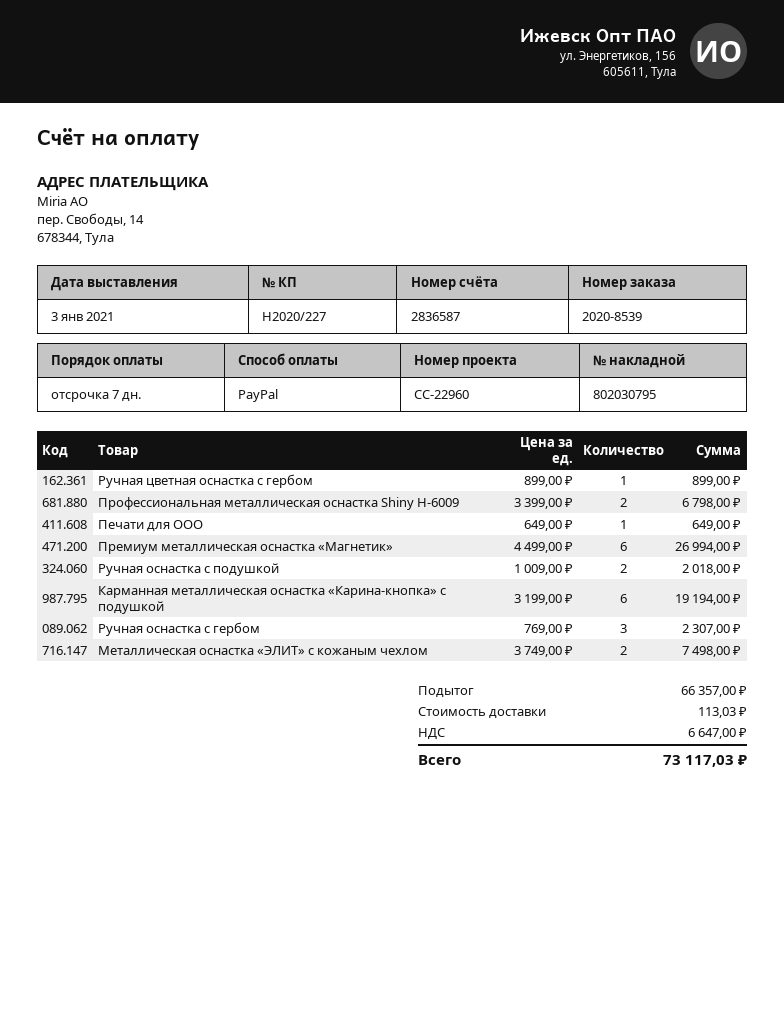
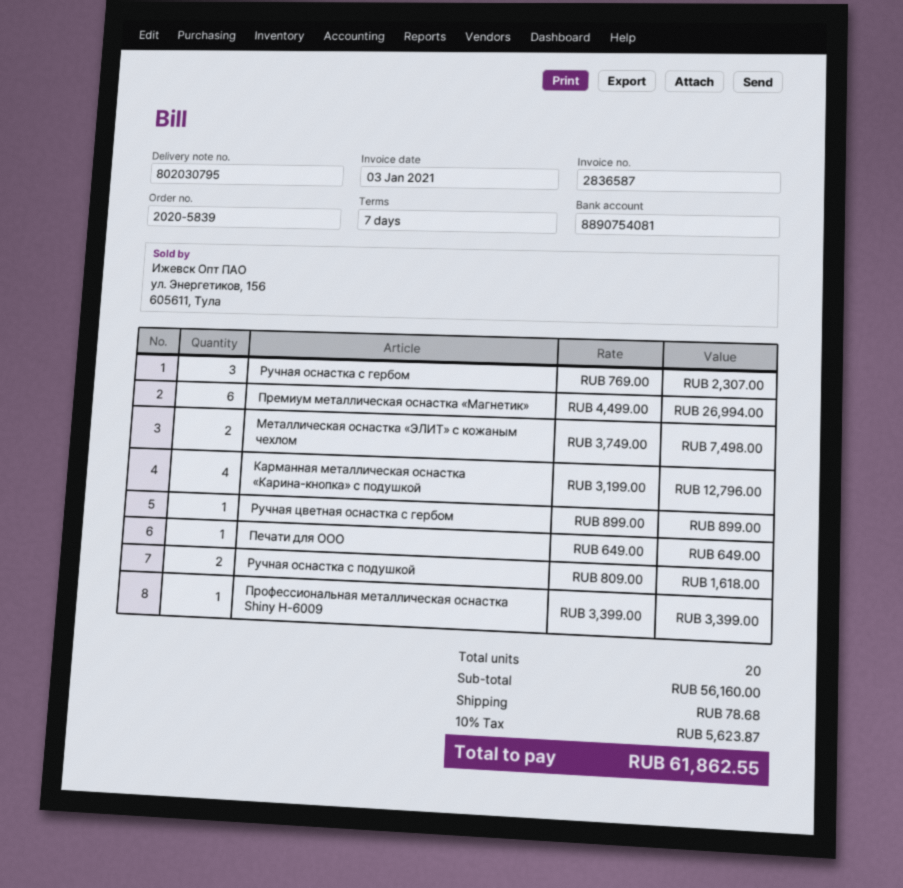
order number: 2020-8539 -> 2020-5839
Профессиональная металлическая оснастка Shiny H-6009: 2 x 3399.00 = 6798.00 -> 1 x 3399.00 = 3399.00
Ручная оснастка с подушкой: 2 x 1009.00 = 2018.00 -> 2 x 809.00 = 1618.00
Карманная металлическая оснастка «Карина-кнопка» с подушкой: 6 x 3199.00 = 19194.00 -> 4 x 3199.00 = 12796.00
subtotal: 66357.00 -> 56160.00
shipping: 113.03 -> 78.68
tax: 6647.00 -> 5623.87
total: 73117.03 -> 61862.55

